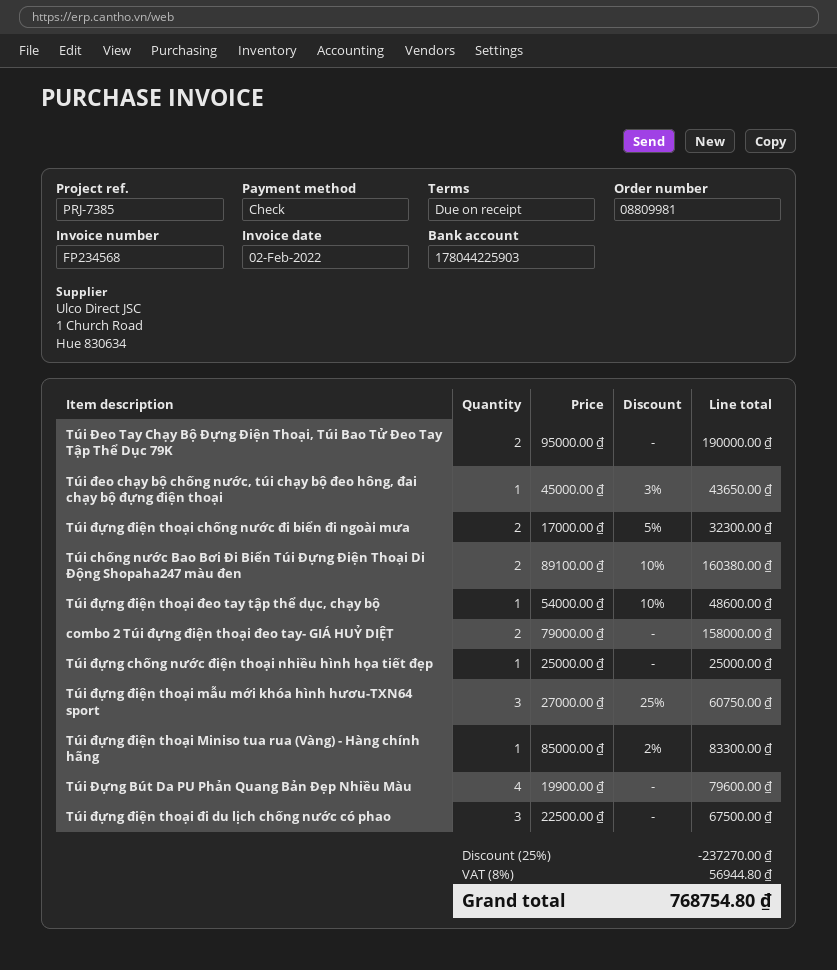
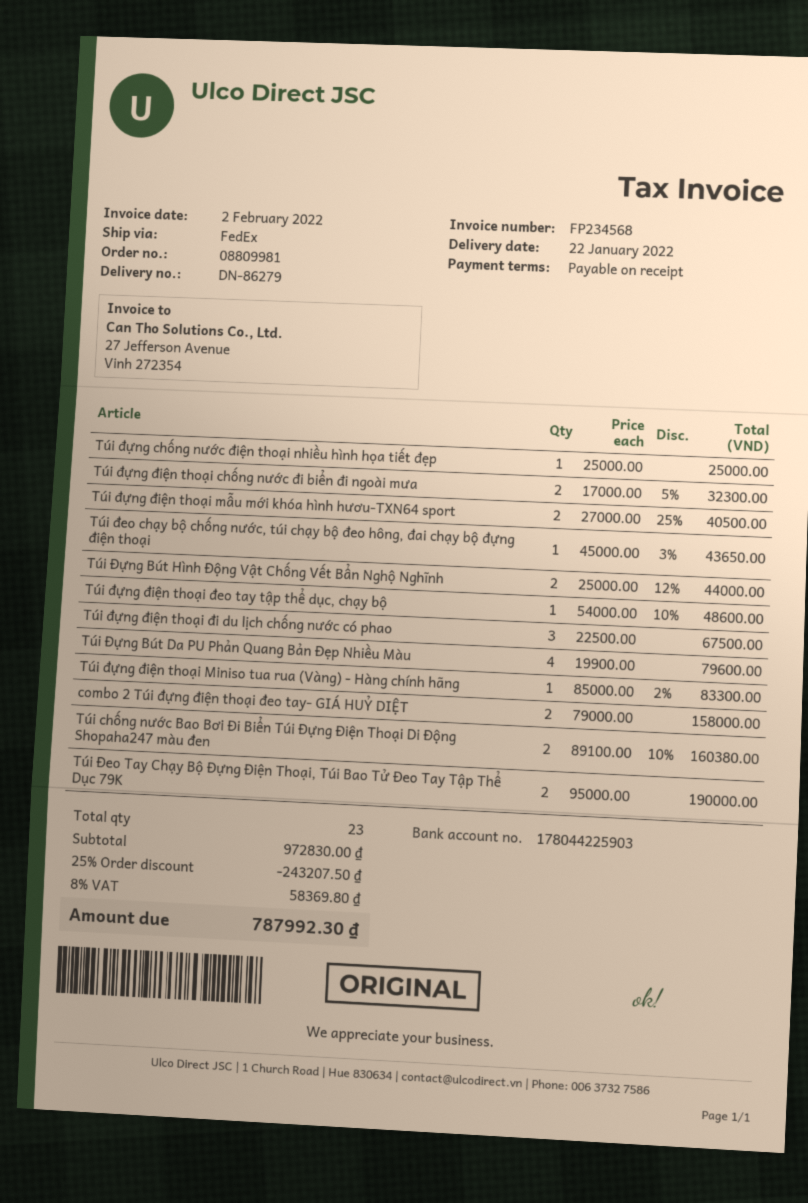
Túi đựng điện thoại mẫu mới khóa hình hươu-TXN64 sport: 3 x 27000.00 - 25% = 60750.00 -> 2 x 27000.00 - 25% = 40500.00
Túi Đựng Bút Hình Động Vật Chống Vết Bẩn Nghộ Nghĩnh: none -> 2 x 25000.00 - 12% = 44000.00
discount: 25% = 237270.00 -> 25% = 243207.50
tax: 8% = 56944.80 -> 8% = 58369.80
total: 768754.80 -> 787992.30

